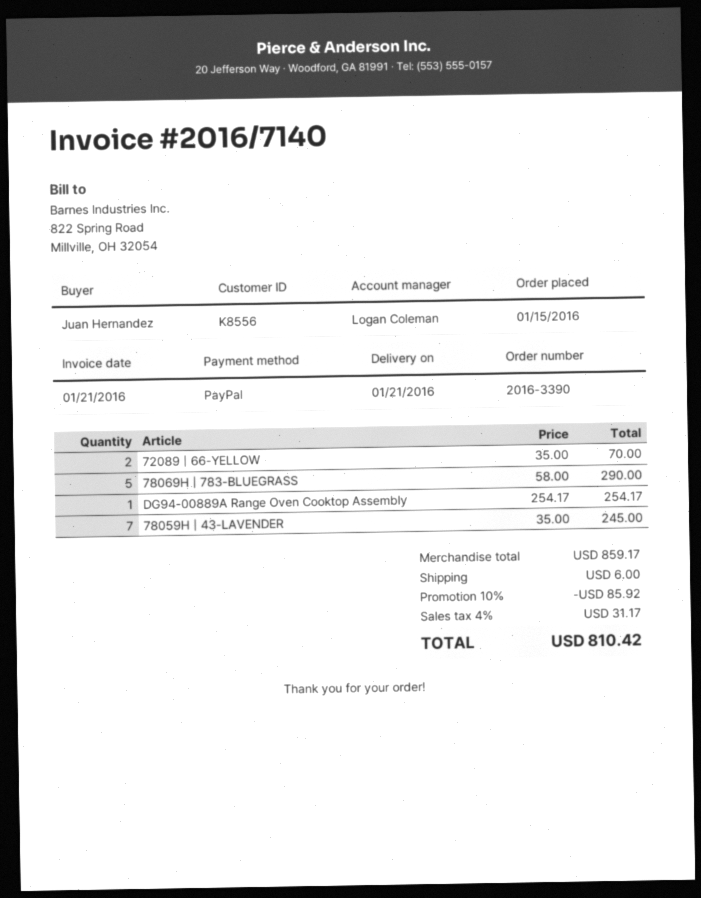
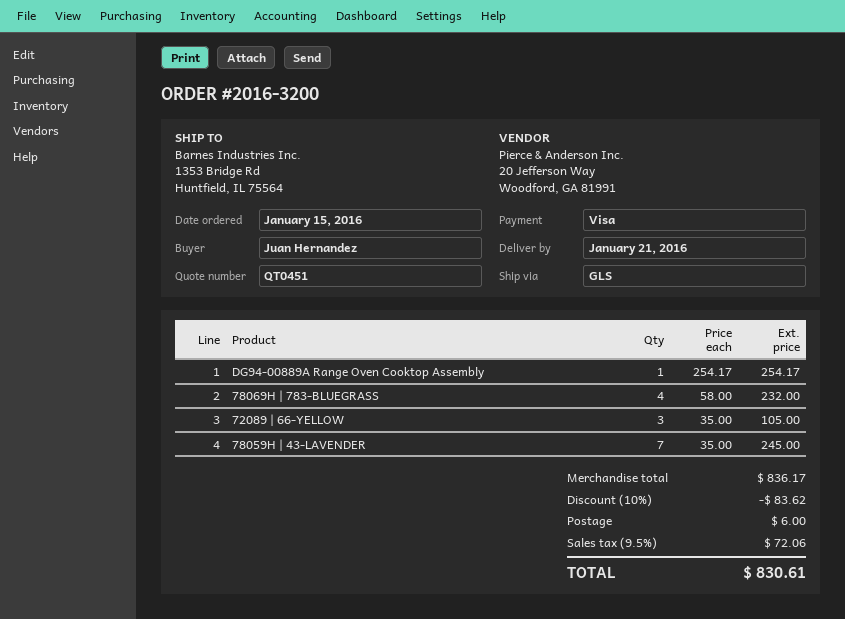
order number: 2016-3390 -> 2016-3200
payment method: PayPal -> Visa
72089 | 66-YELLOW: 2 x 35.00 = 70.00 -> 3 x 35.00 = 105.00
78069H | 783-BLUEGRASS: 5 x 58.00 = 290.00 -> 4 x 58.00 = 232.00
subtotal: 859.17 -> 836.17
discount: 10% = 85.92 -> 10% = 83.62
tax: 4% = 31.17 -> 9.5% = 72.06
total: 810.42 -> 830.61

